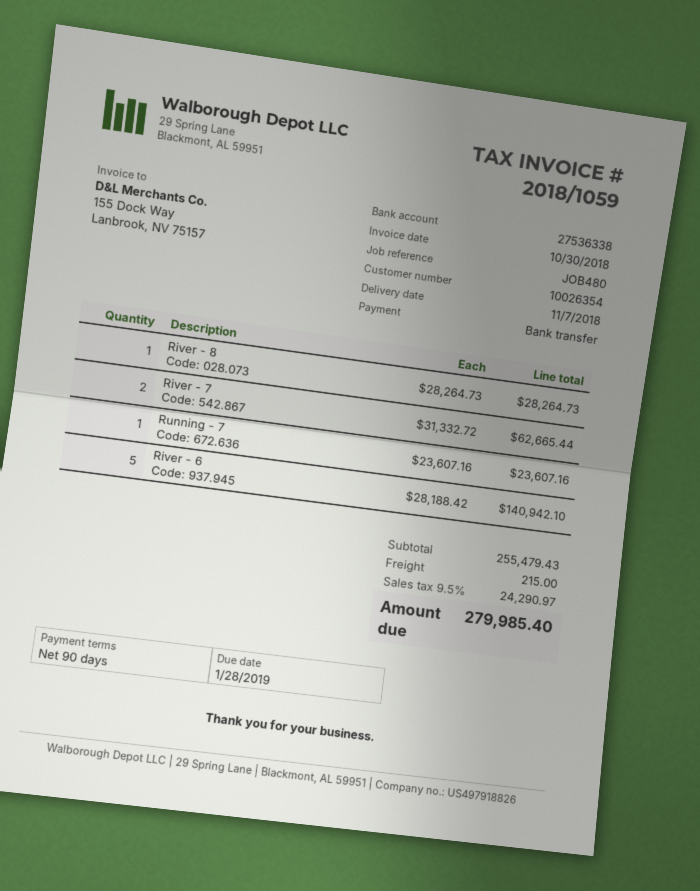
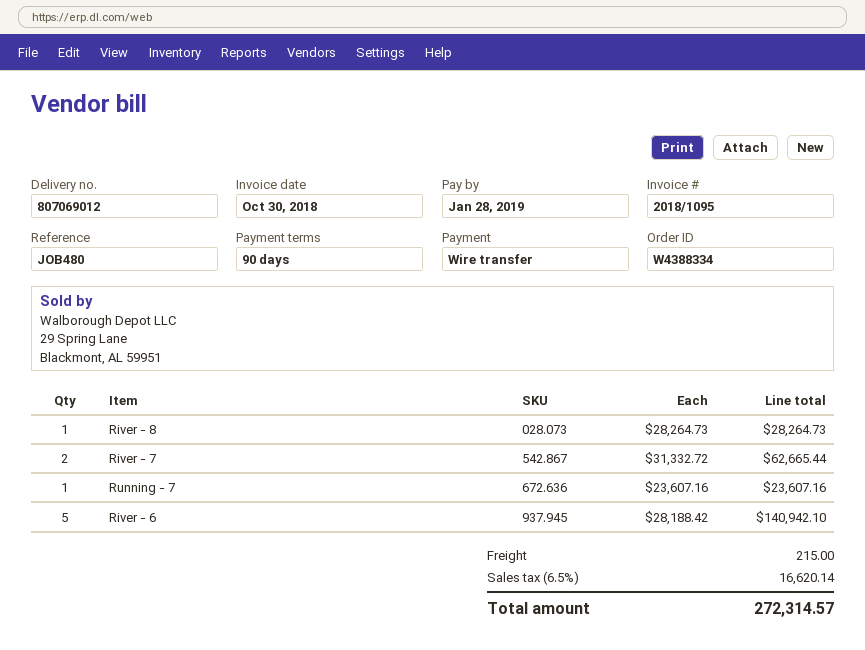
invoice number: 2018/1059 -> 2018/1095
tax: 9.5% = 24290.97 -> 6.5% = 16620.14
total: 279985.40 -> 272314.57

